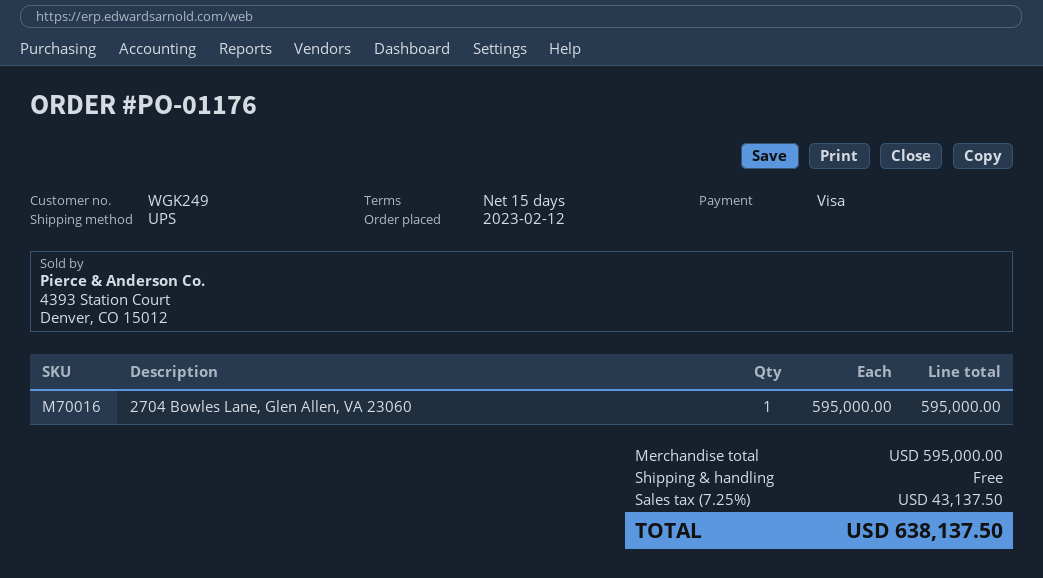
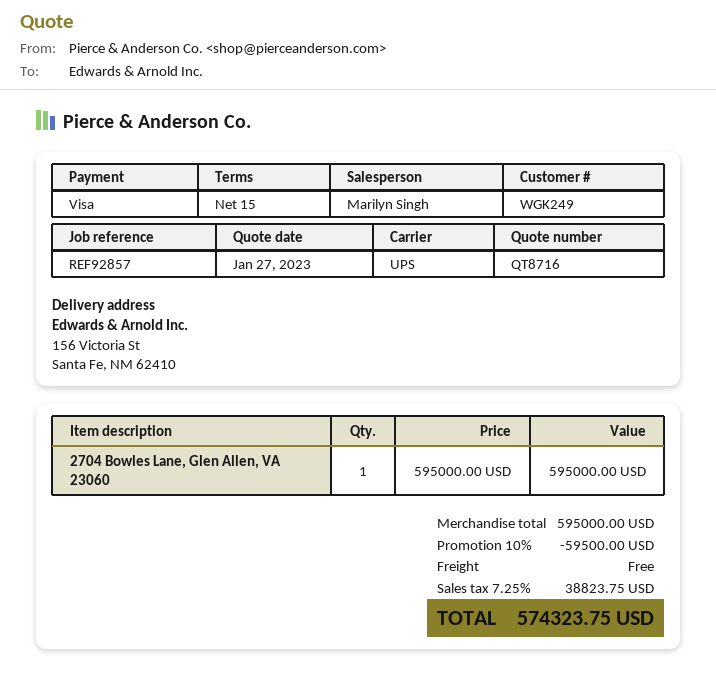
discount: none -> 10% = 59500.00
tax: 7.25% = 43137.50 -> 7.25% = 38823.75
total: 638137.50 -> 574323.75

